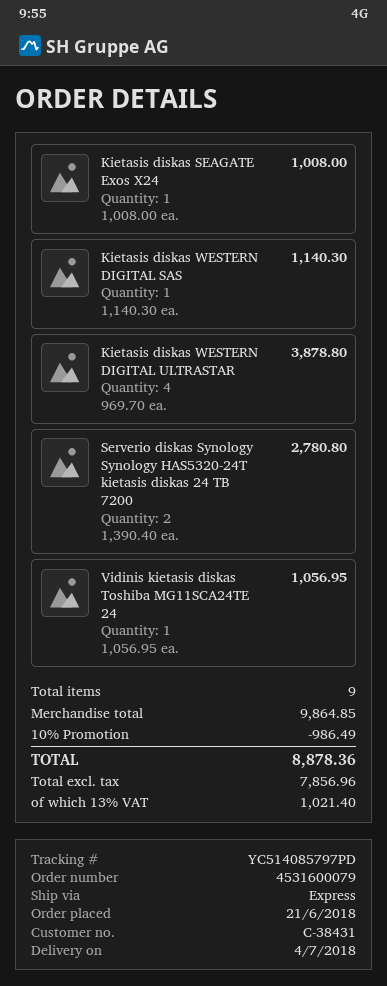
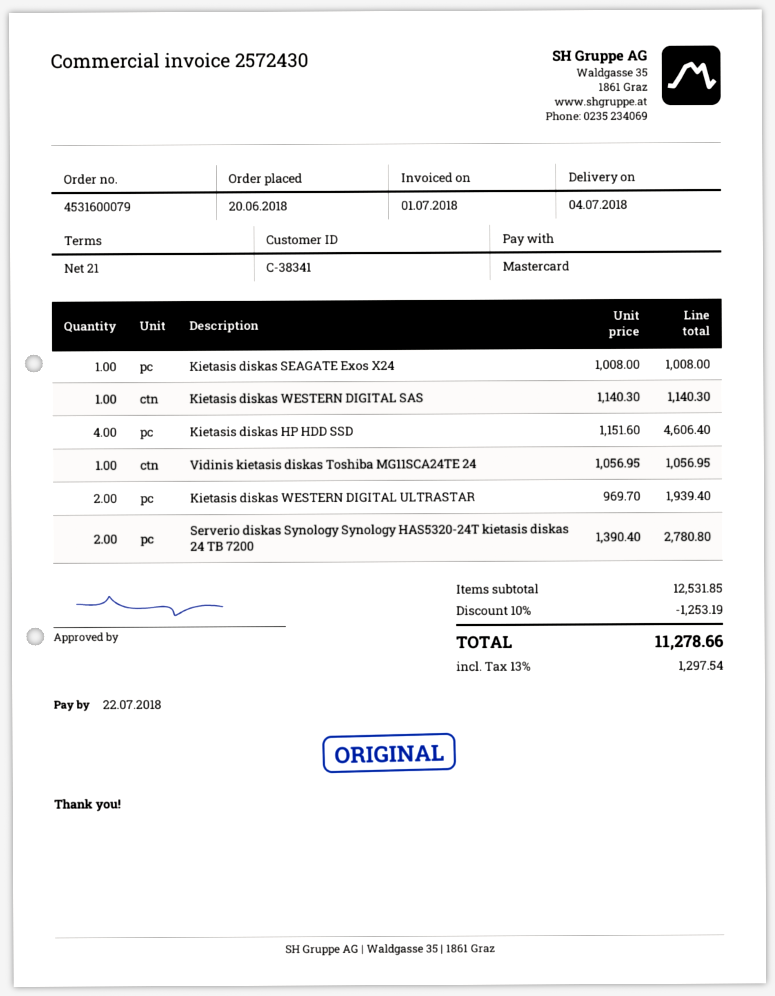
order date: 2018-06-21 -> 2018-06-20
customer number: C-38431 -> C-38341
Kietasis diskas WESTERN DIGITAL ULTRASTAR: 4 x 969.70 = 3878.80 -> 2 x 969.70 = 1939.40
Kietasis diskas HP HDD SSD: none -> 4 x 1151.60 = 4606.40
subtotal: 9864.85 -> 12531.85
discount: 10% = 986.49 -> 10% = 1253.19
tax: 13% = 1021.40 -> 13% = 1297.54
total: 8878.36 -> 11278.66

